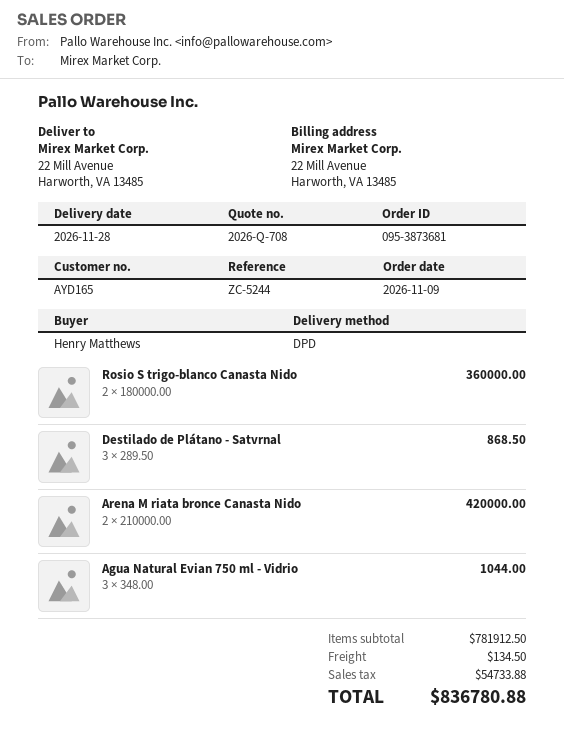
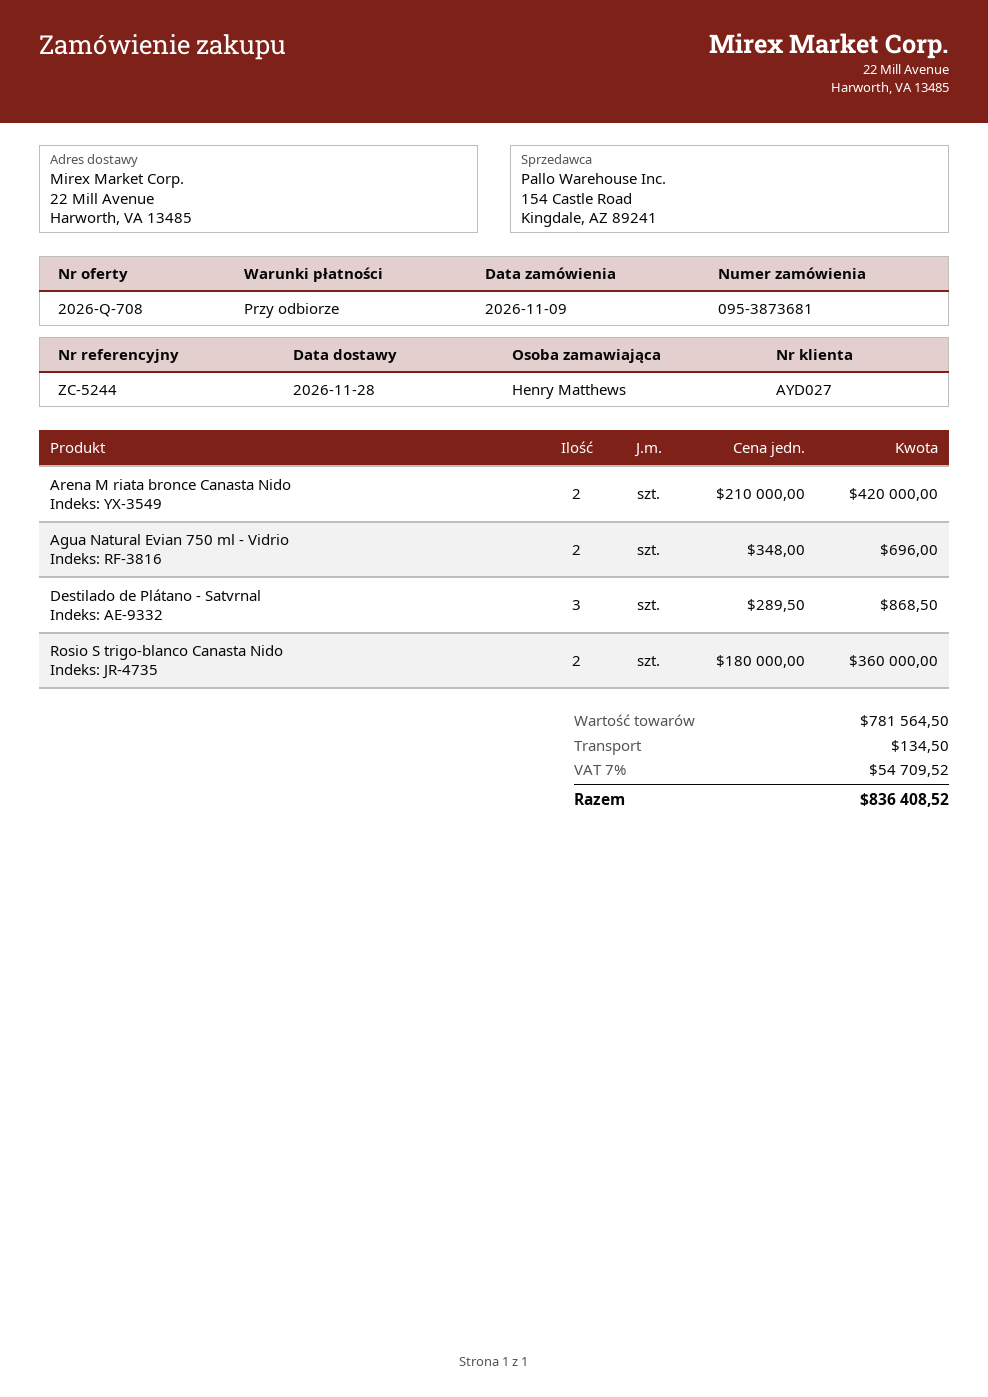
customer number: AYD165 -> AYD027
Agua Natural Evian 750 ml - Vidrio: 3 x 348.00 = 1044.00 -> 2 x 348.00 = 696.00
subtotal: 781912.50 -> 781564.50
tax: 54733.88 -> 54709.52
total: 836780.88 -> 836408.52

